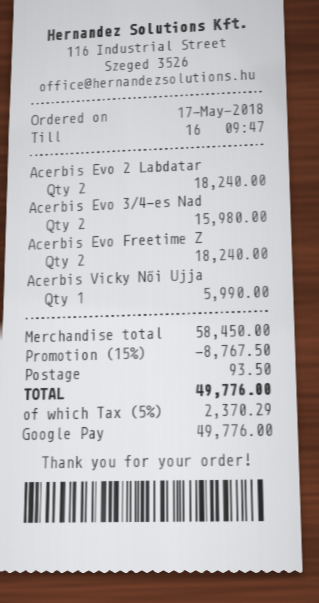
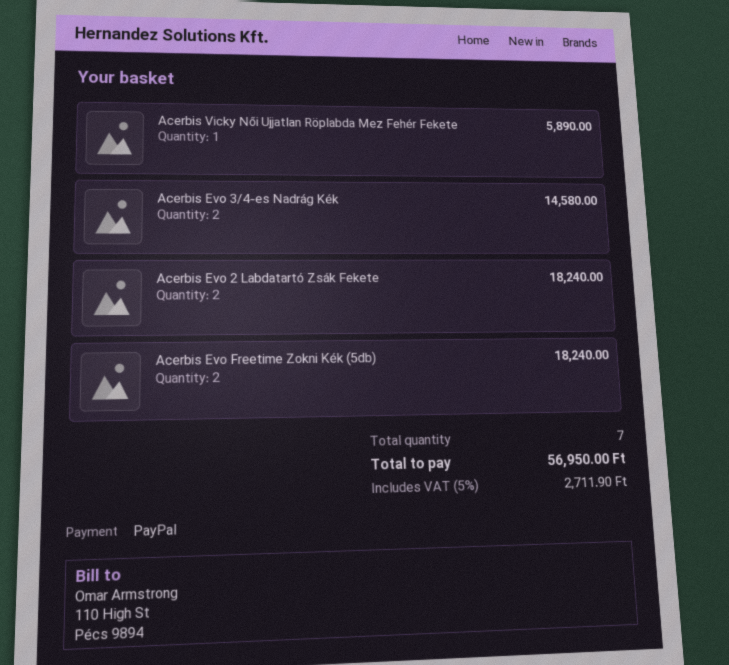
payment method: Google Pay -> PayPal
Acerbis Evo 3/4-es Nad: 2 for 15980.00 -> 2 for 14580.00
Acerbis Vicky Női Ujja: 1 for 5990.00 -> 1 for 5890.00
discount: 15% = 8767.50 -> none
shipping: 93.50 -> none
tax: 5% = 2370.29 -> 5% = 2711.90
total: 49776.00 -> 56950.00

